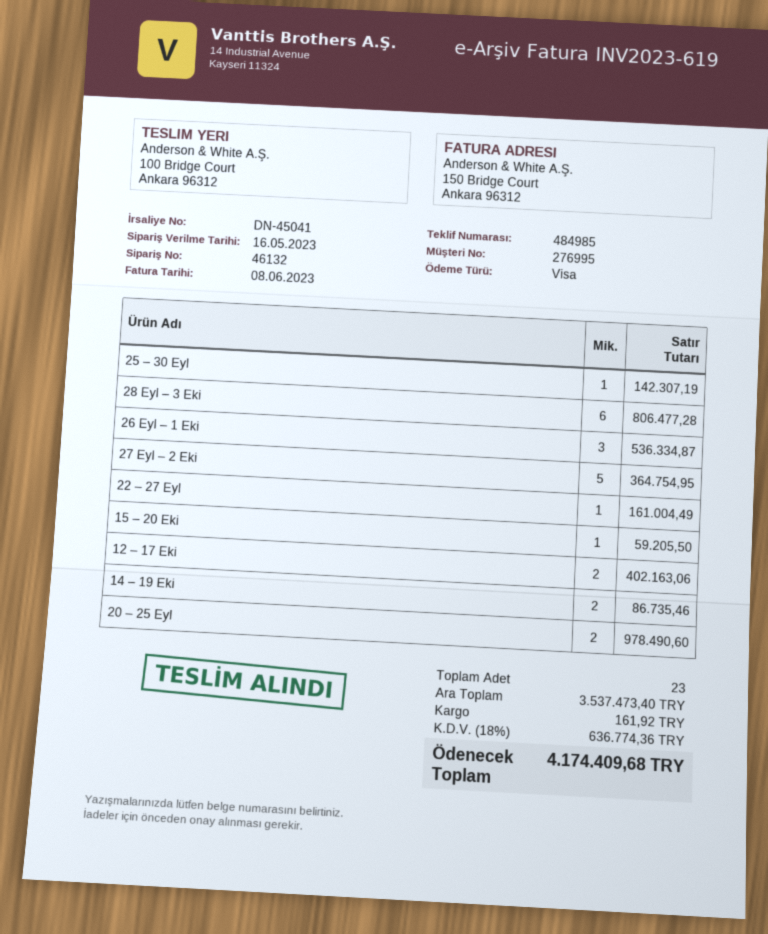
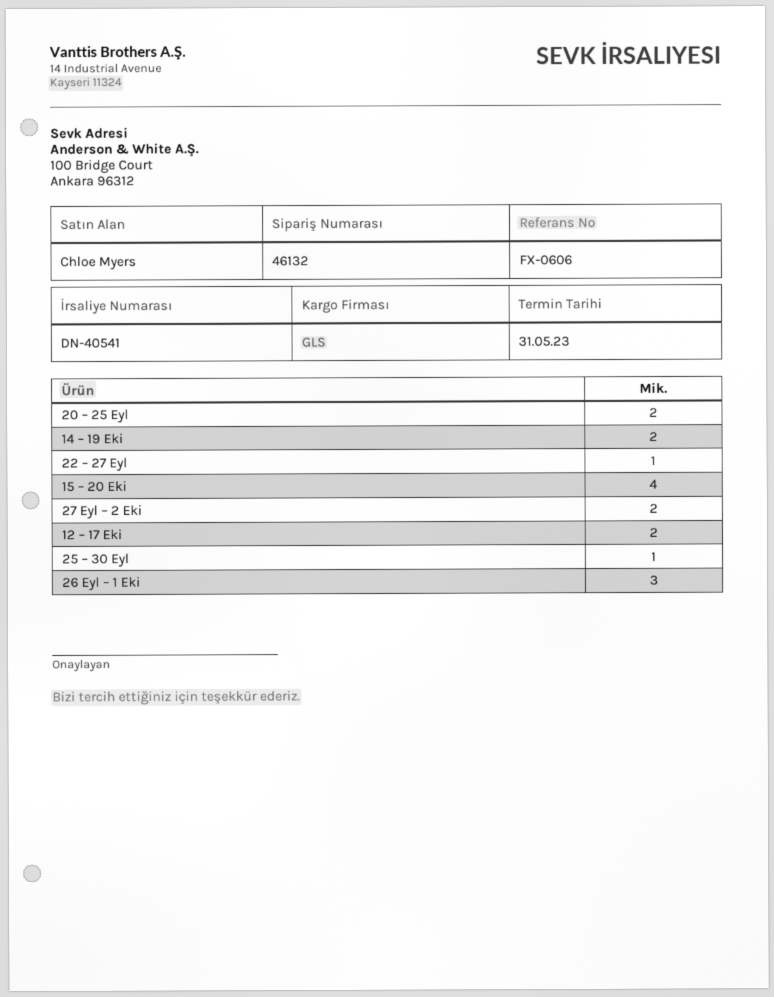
delivery note number: DN-45041 -> DN-40541
28 Eyl – 3 Eki: 6 -> none
27 Eyl – 2 Eki: 5 -> 2
15 – 20 Eki: 1 -> 4

